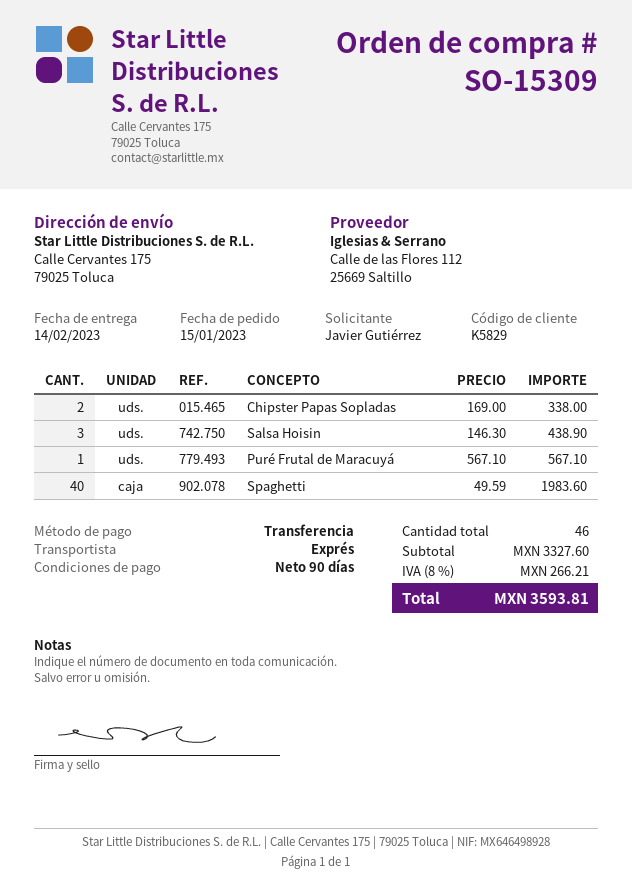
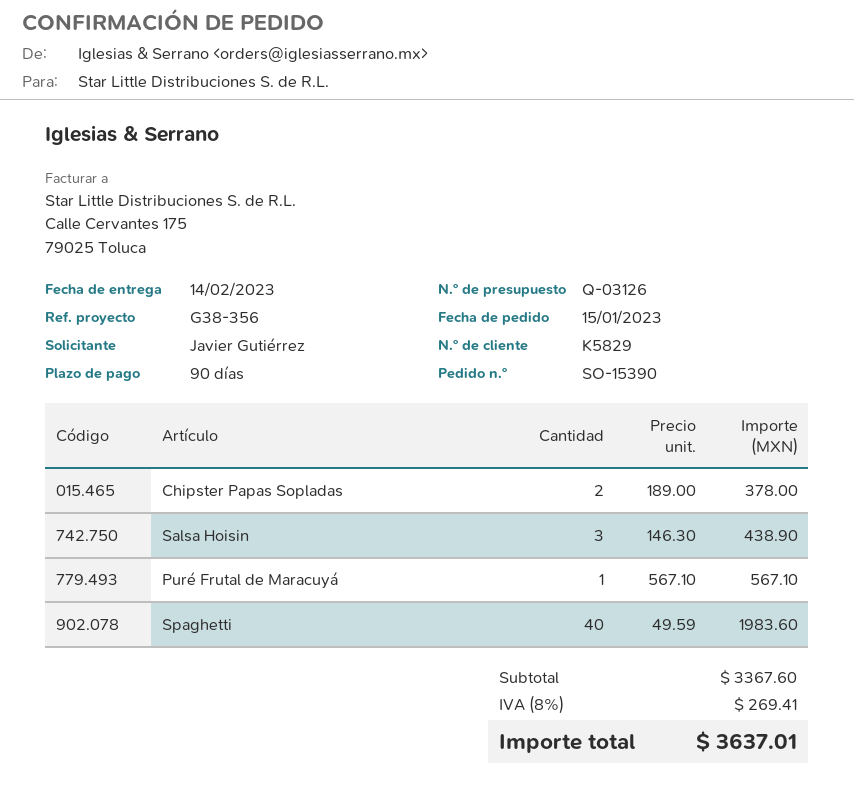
order number: SO-15309 -> SO-15390
Chipster Papas Sopladas: 2 x 169.00 = 338.00 -> 2 x 189.00 = 378.00
subtotal: 3327.60 -> 3367.60
tax: 8% = 266.21 -> 8% = 269.41
total: 3593.81 -> 3637.01

